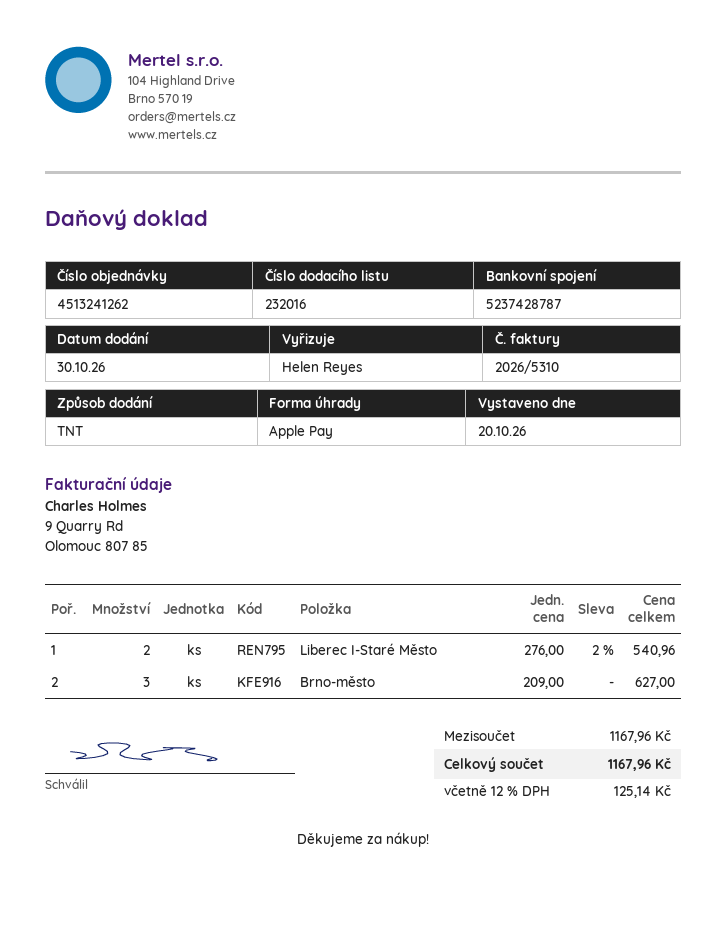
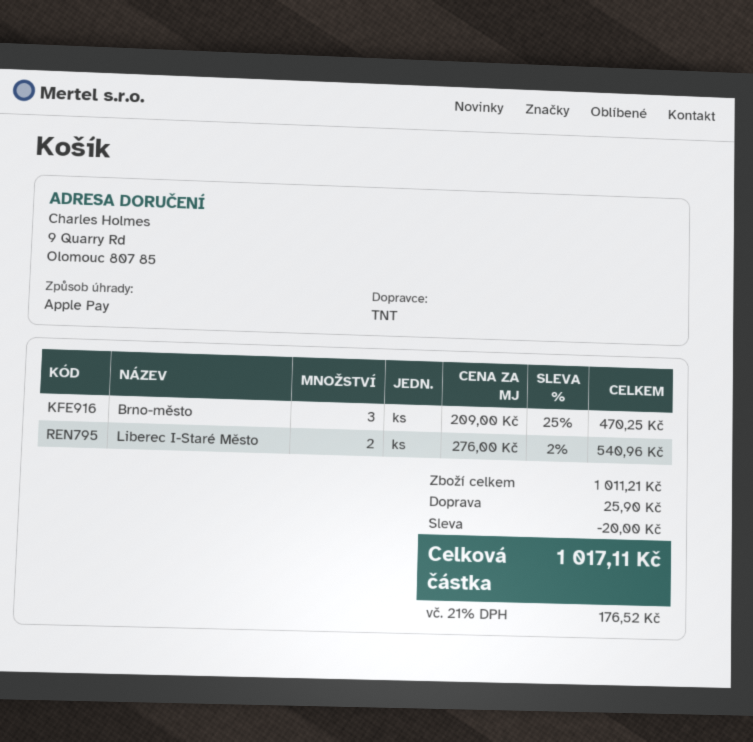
Brno-město: 3 x 209.00 = 627.00 -> 3 x 209.00 - 25% = 470.25
subtotal: 1167.96 -> 1011.21
discount: none -> 20.00
shipping: none -> 25.90
tax: 12% = 125.14 -> 21% = 176.52
total: 1167.96 -> 1017.11

